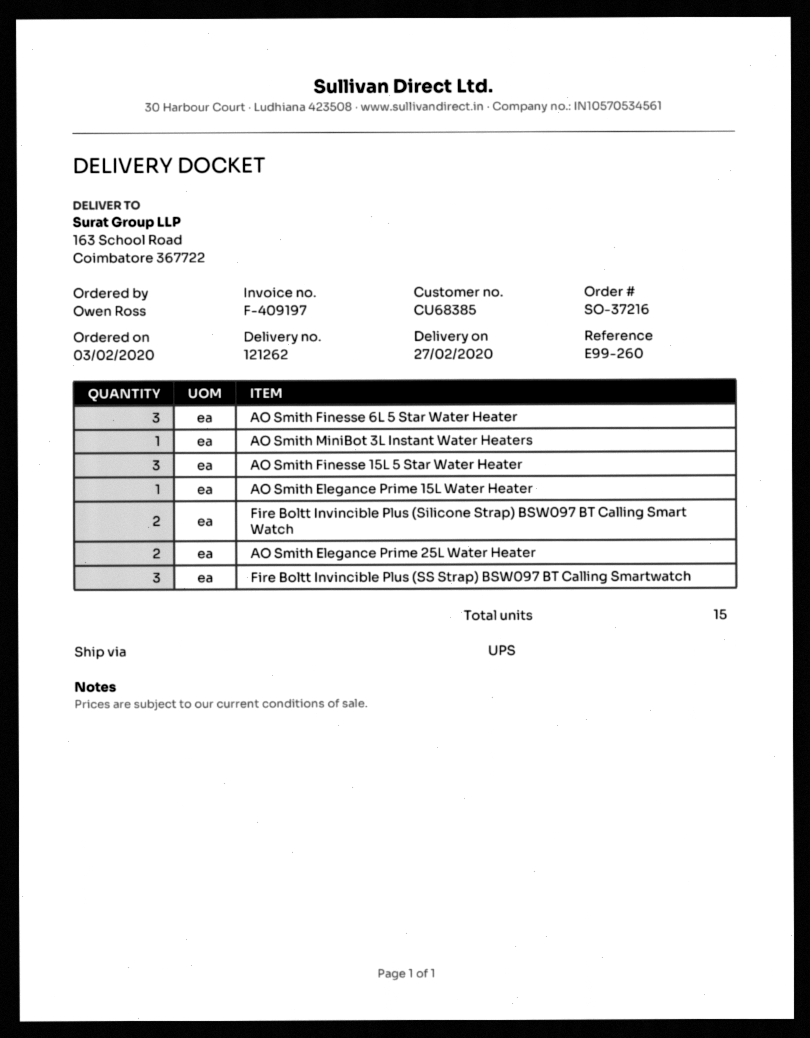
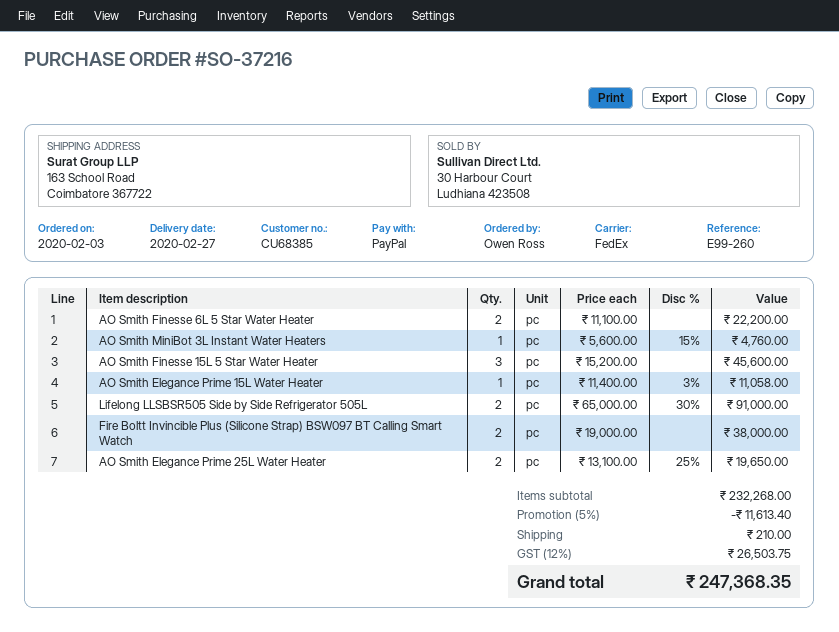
shipping method: UPS -> FedEx
AO Smith Finesse 6L 5 Star Water Heater: 3 -> 2
Fire Boltt Invincible Plus (SS Strap) BSW097 BT Calling Smartwatch: 3 -> none
Lifelong LLSBSR505 Side by Side Refrigerator 505L: none -> 2

